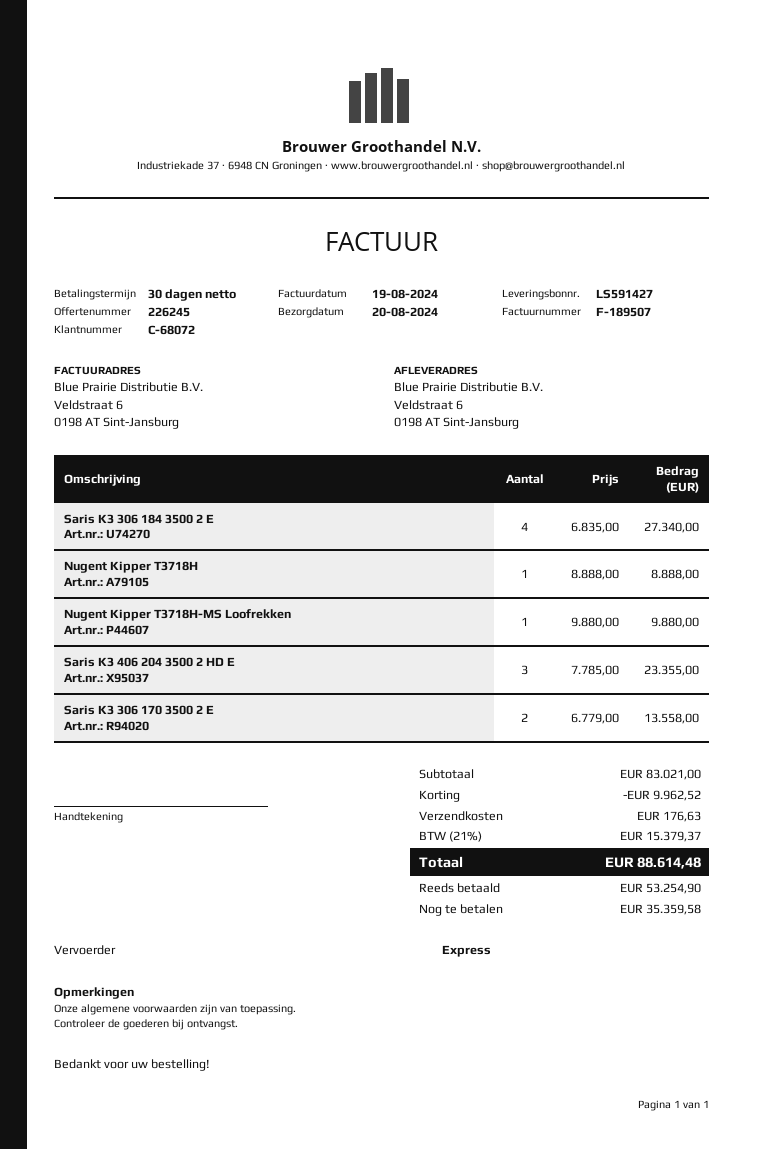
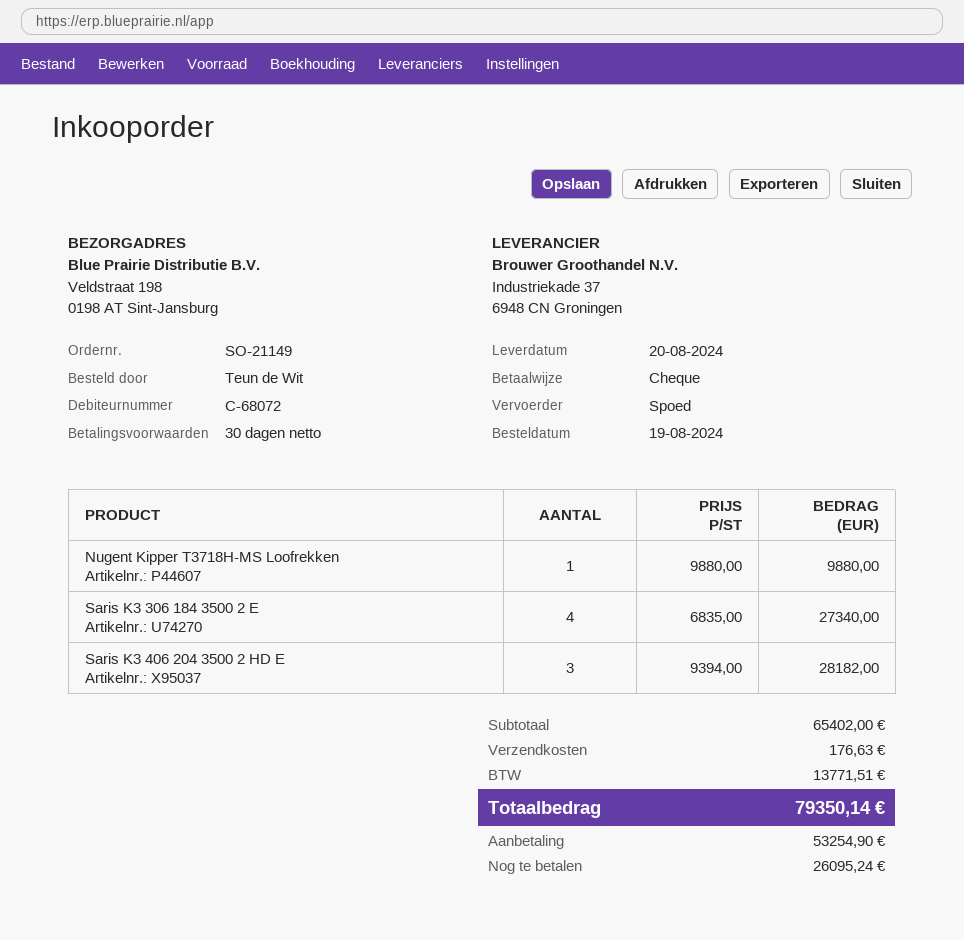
ship to: Veldstraat 6, 0198 AT Sint-Jansburg -> Veldstraat 198, 0198 AT Sint-Jansburg
Nugent Kipper T3718H: 1 x 8888.00 = 8888.00 -> none
Saris K3 406 204 3500 2 HD E: 3 x 7785.00 = 23355.00 -> 3 x 9394.00 = 28182.00
Saris K3 306 170 3500 2 E: 2 x 6779.00 = 13558.00 -> none
subtotal: 83021.00 -> 65402.00
discount: 9962.52 -> none
tax: 15379.37 -> 13771.51
total: 88614.48 -> 79350.14
balance: 35359.58 -> 26095.24

